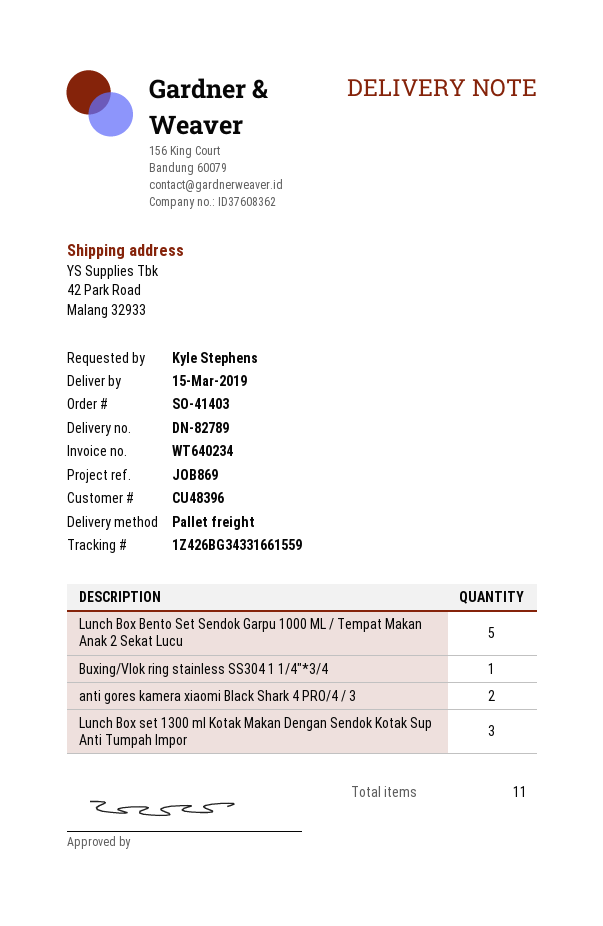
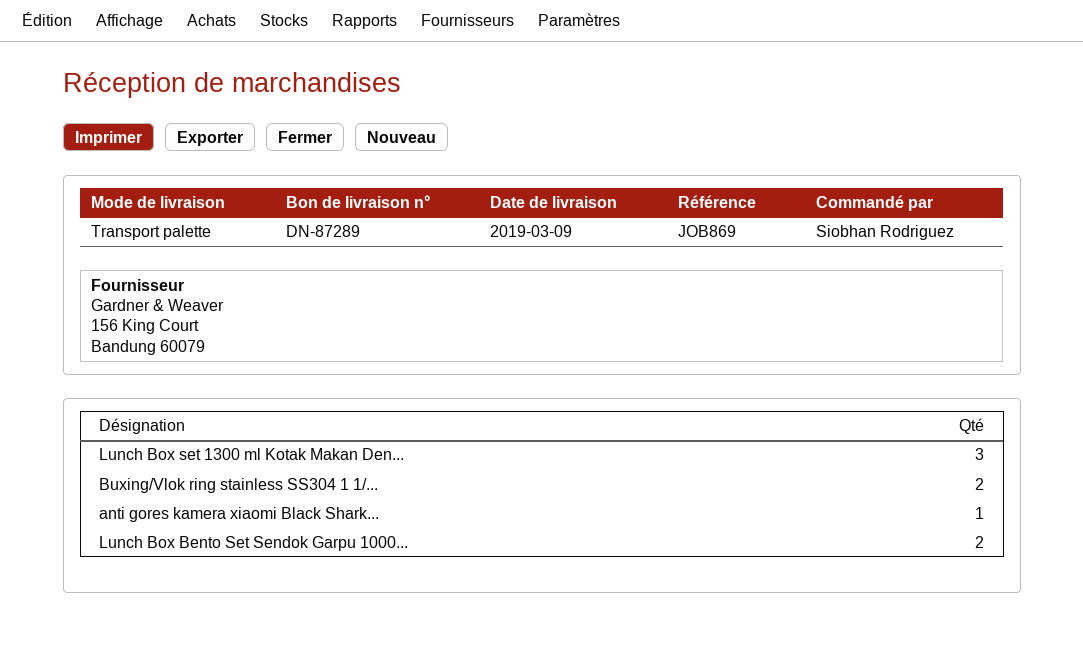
delivery note number: DN-82789 -> DN-87289
delivery date: 2019-03-15 -> 2019-03-09
ordered by: Kyle Stephens -> Siobhan Rodriguez
Lunch Box Bento Set Sendok Garpu 1000 ML / Tempat Makan Anak 2 Sekat Lucu: 5 -> 2
Buxing/Vlok ring stainless SS304 1 1/4"*3/4: 1 -> 2
anti gores kamera xiaomi Black Shark 4 PRO/4 / 3: 2 -> 1

